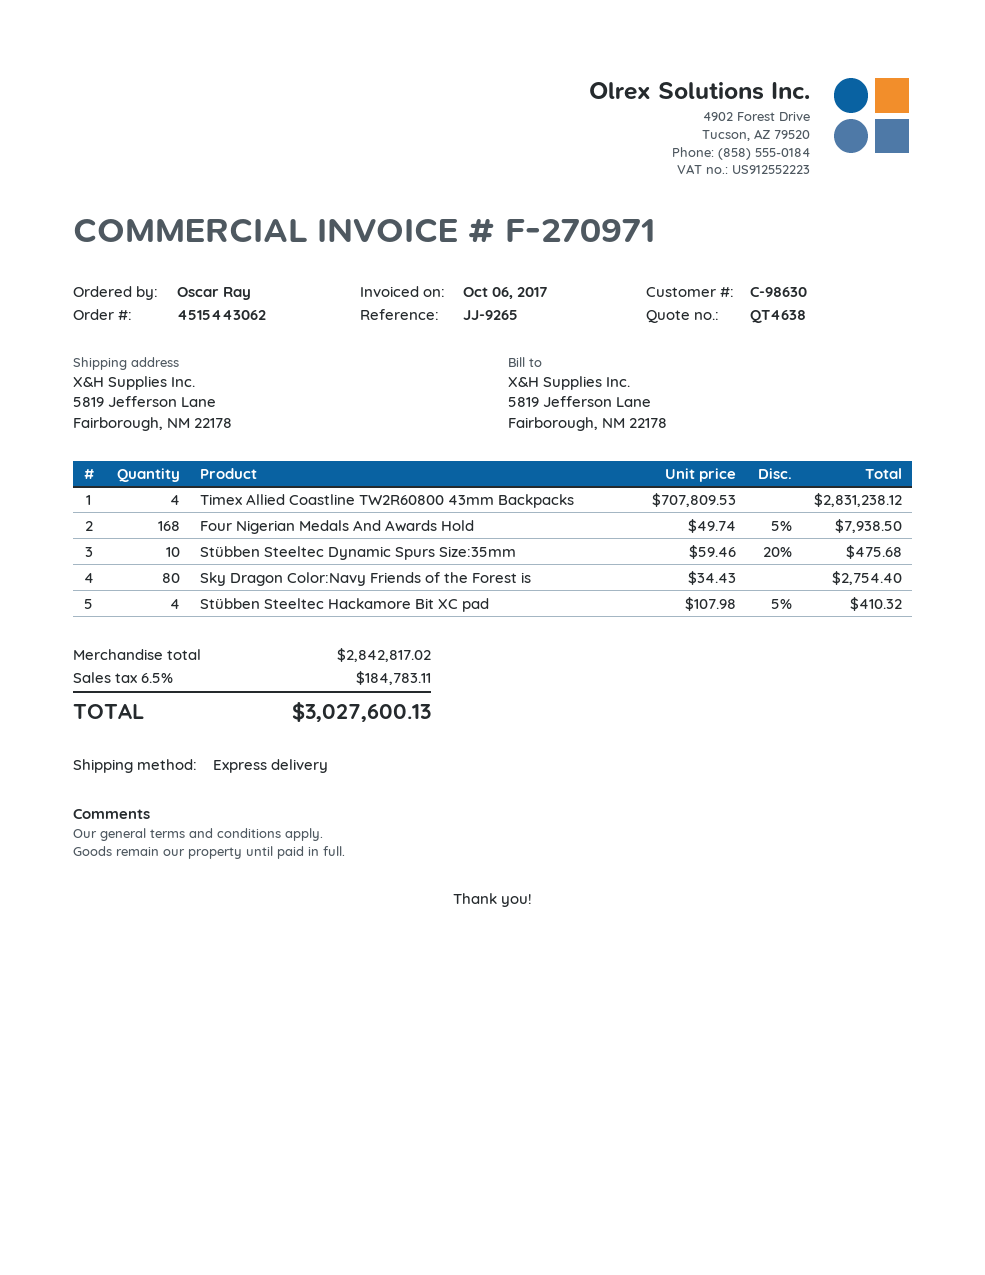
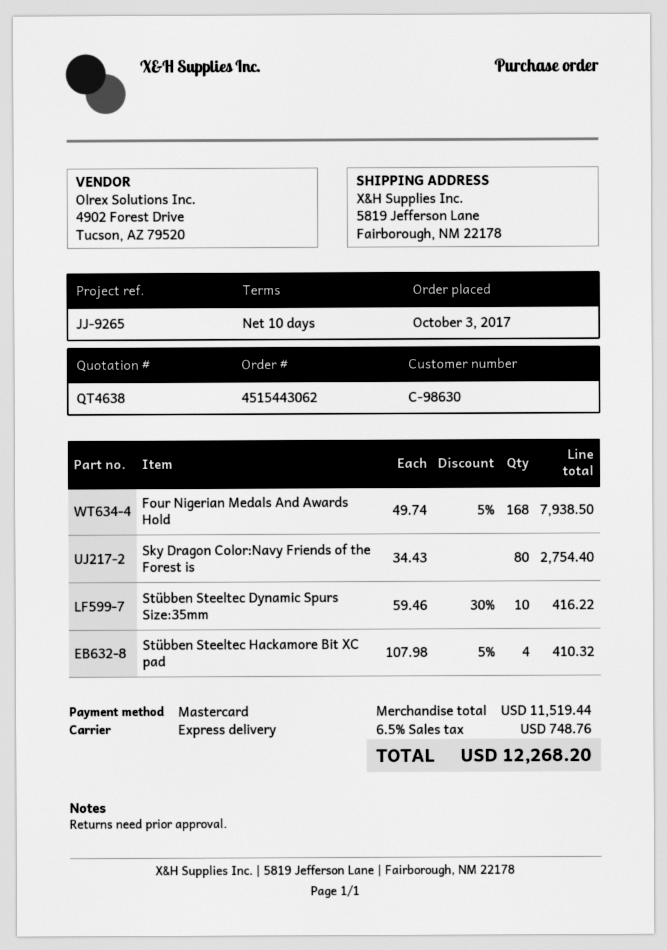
Timex Allied Coastline TW2R60800 43mm Backpacks: 4 x 707809.53 = 2831238.12 -> none
Stübben Steeltec Dynamic Spurs Size:35mm: 10 x 59.46 - 20% = 475.68 -> 10 x 59.46 - 30% = 416.22
subtotal: 2842817.02 -> 11519.44
tax: 6.5% = 184783.11 -> 6.5% = 748.76
total: 3027600.13 -> 12268.20

